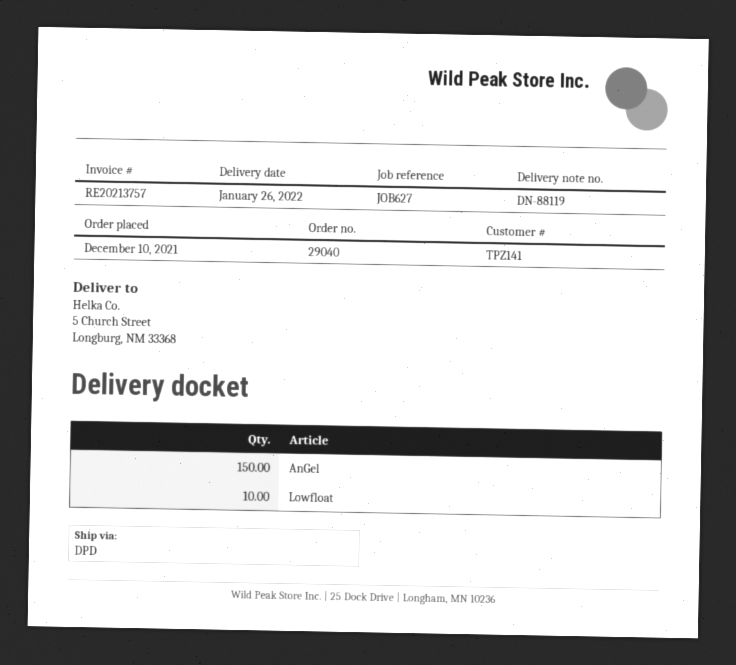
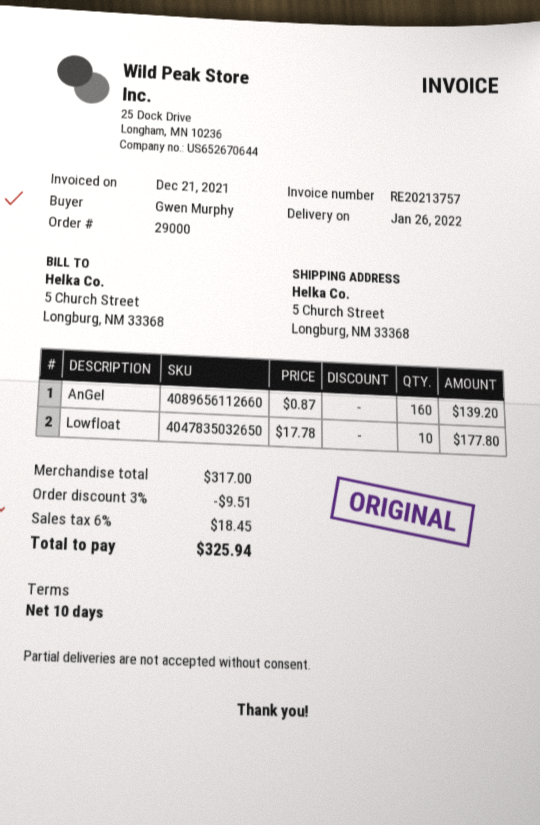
order number: 29040 -> 29000
AnGel: 150 -> 160

